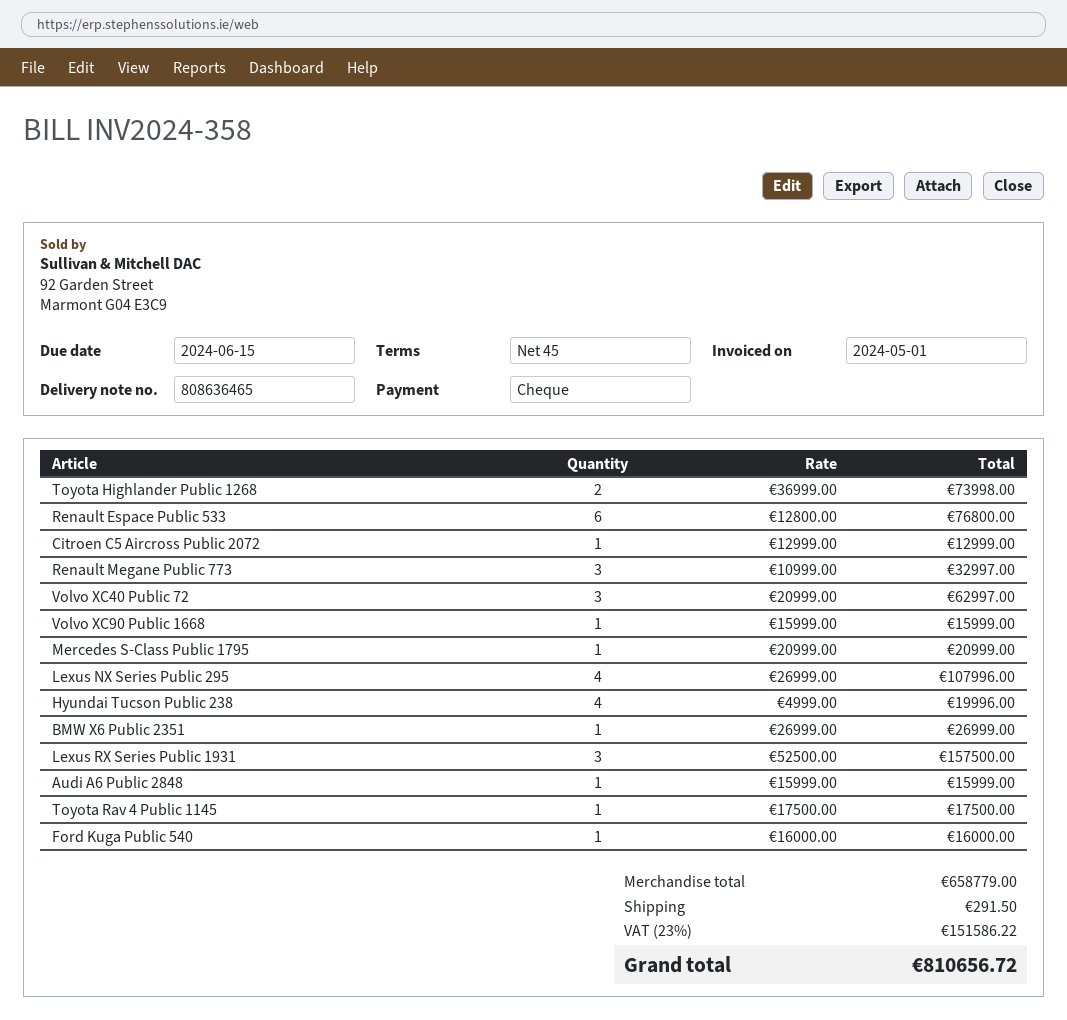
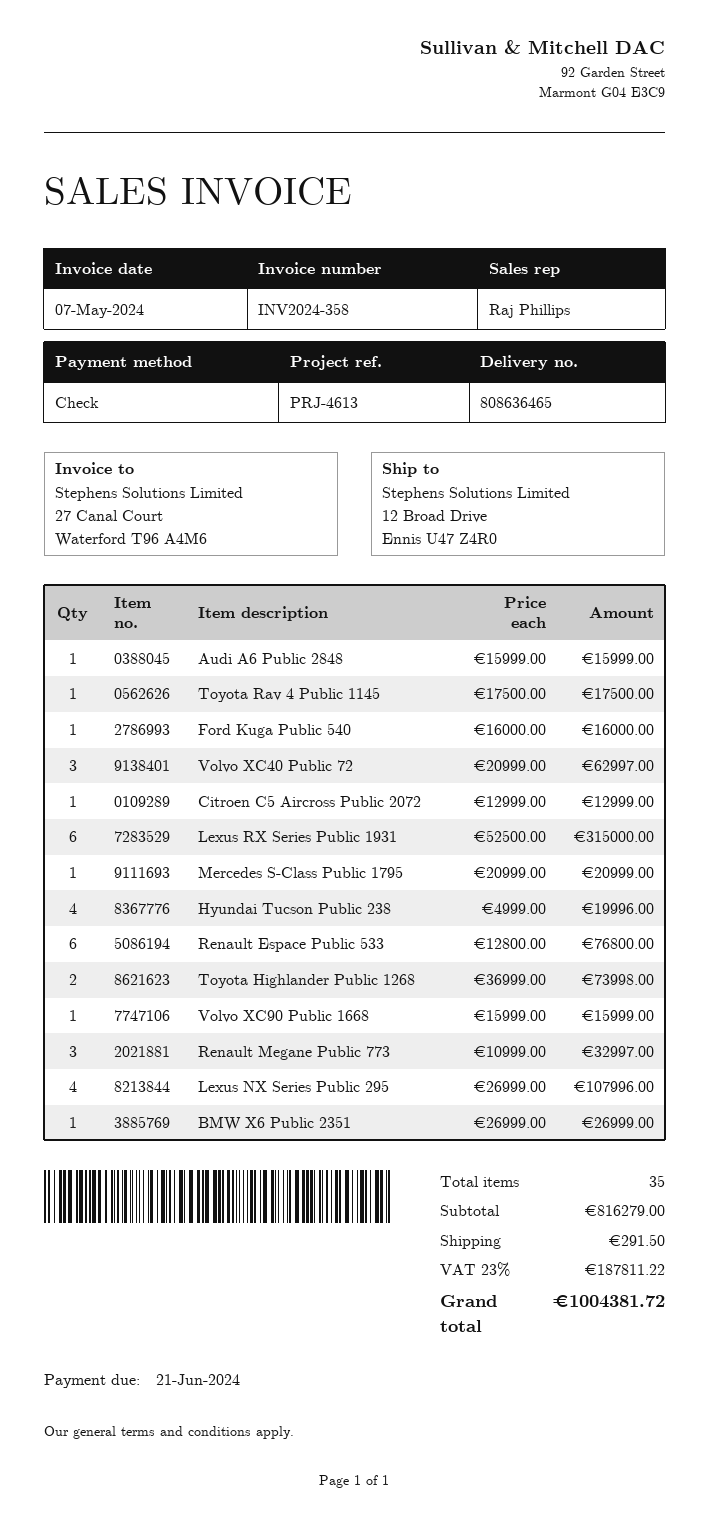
invoice date: 2024-05-01 -> 2024-05-07
due date: 2024-06-15 -> 2024-06-21
Lexus RX Series Public 1931: 3 x 52500.00 = 157500.00 -> 6 x 52500.00 = 315000.00
subtotal: 658779.00 -> 816279.00
tax: 23% = 151586.22 -> 23% = 187811.22
total: 810656.72 -> 1004381.72

